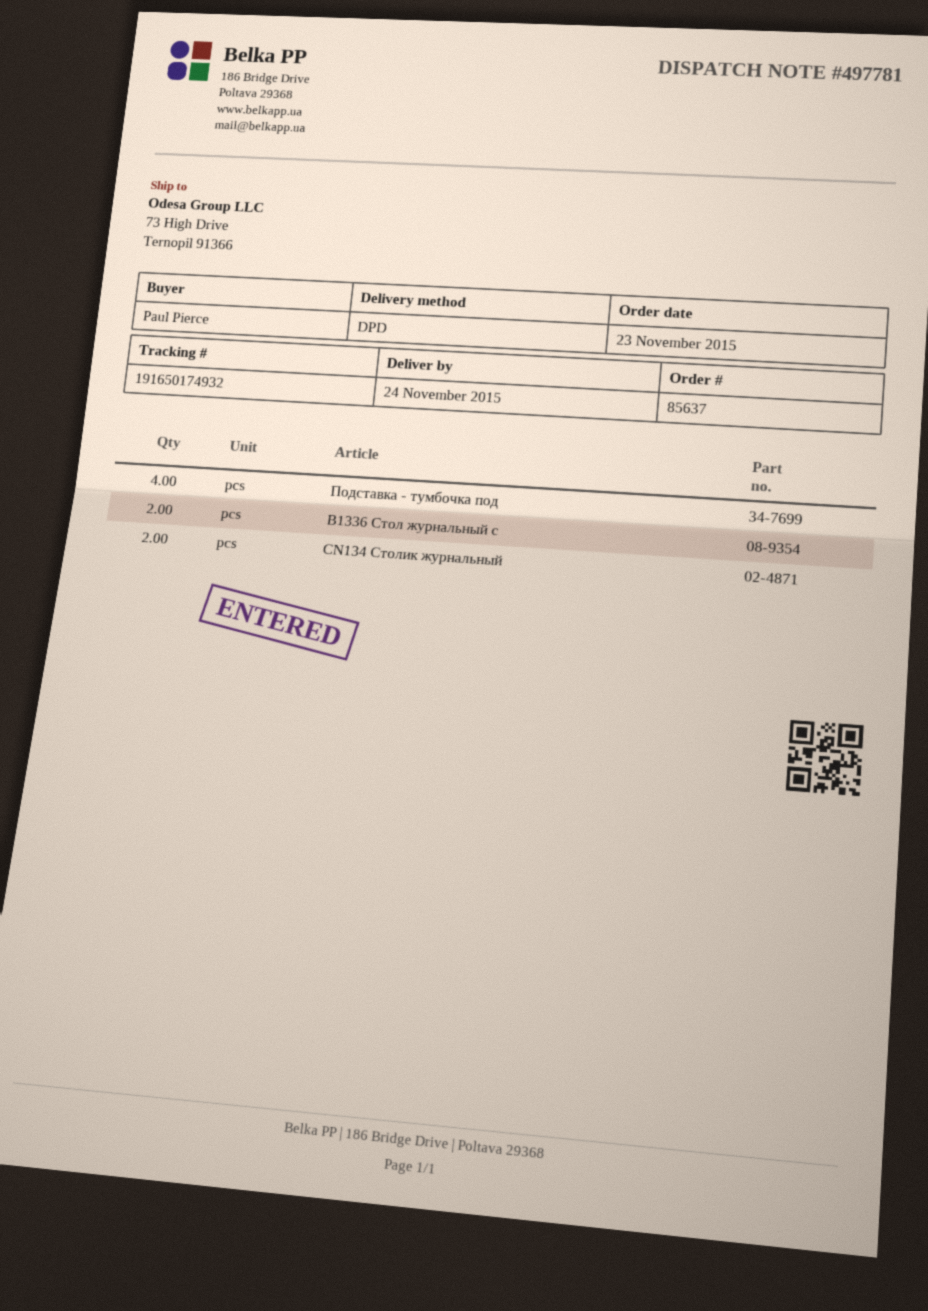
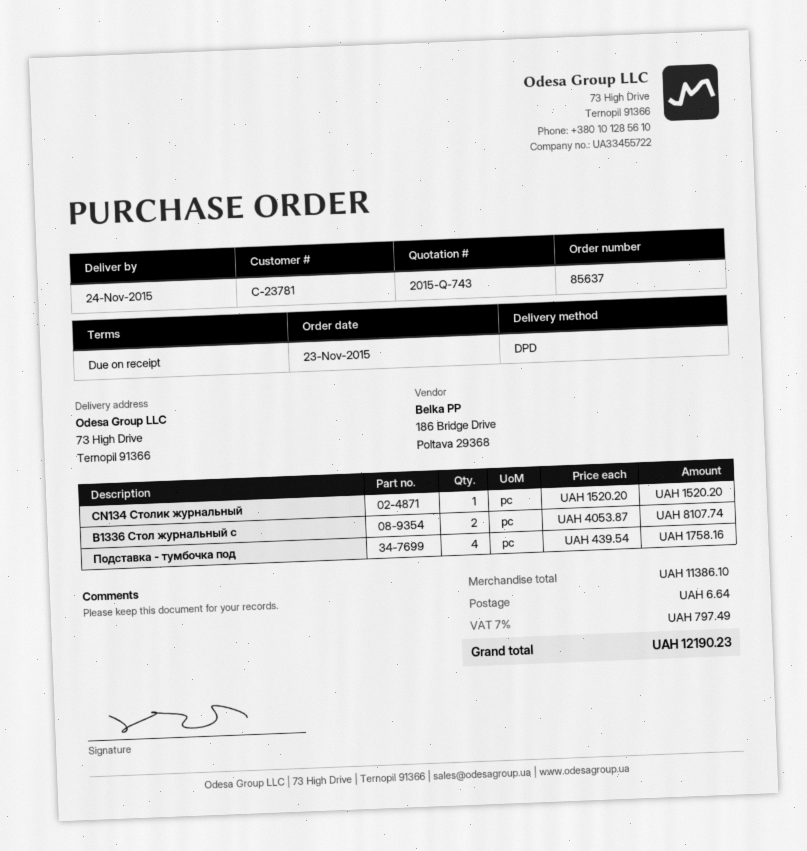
CN134 Столик журнальный: 2 -> 1

